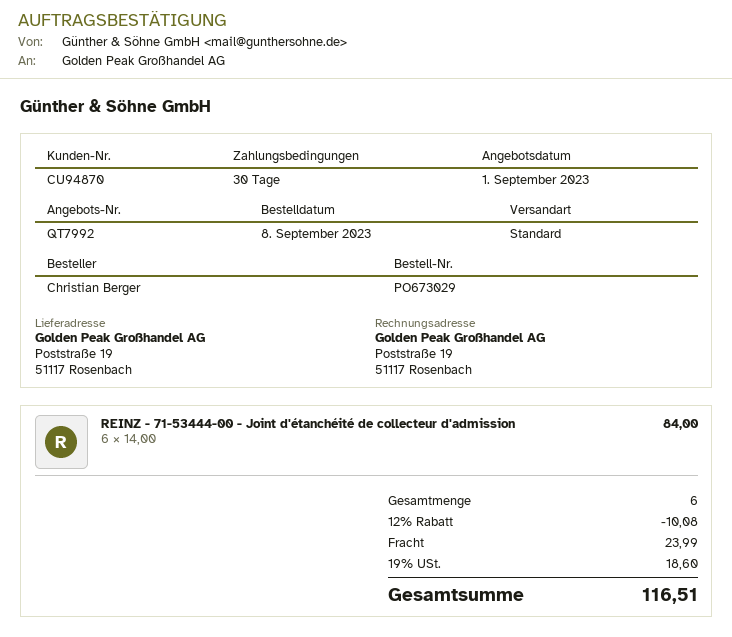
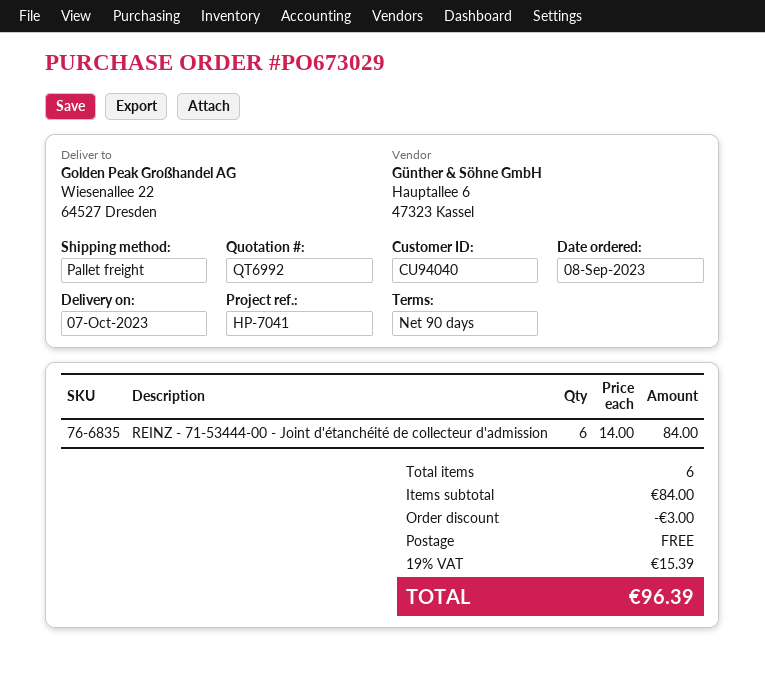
quote number: QT7992 -> QT6992
payment terms: 30 days -> 90 days
customer number: CU94870 -> CU94040
shipping method: standard -> pallet freight
ship to: Poststraße 19, 51117 Rosenbach -> Wiesenallee 22, 64527 Dresden
discount: 10.08 -> 3.00
shipping: 23.99 -> 0.00
tax: 19% = 18.60 -> 19% = 15.39
total: 116.51 -> 96.39

